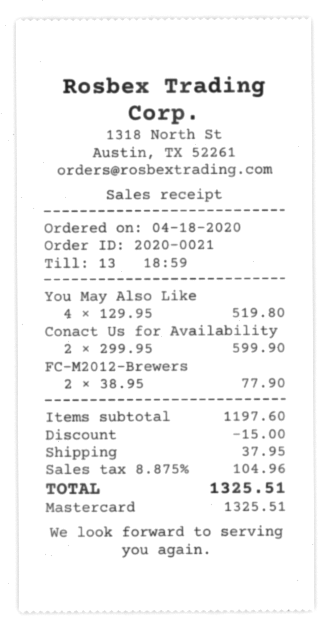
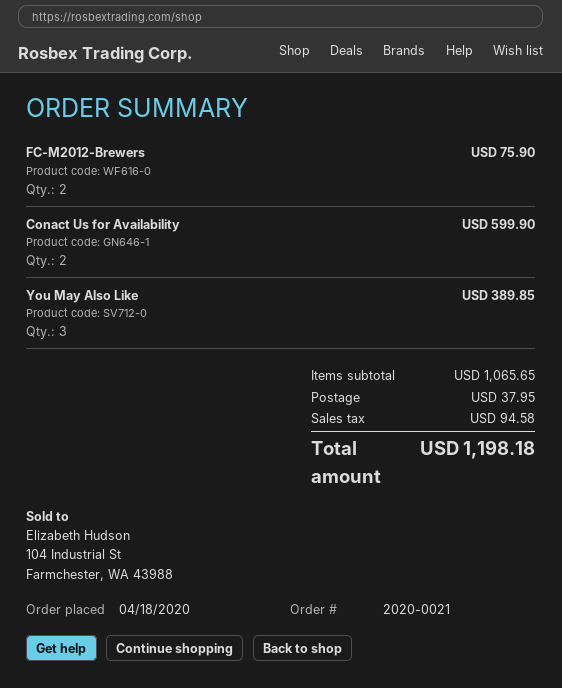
You May Also Like: 4 for 519.80 -> 3 for 389.85
FC-M2012-Brewers: 2 for 77.90 -> 2 for 75.90
subtotal: 1197.60 -> 1065.65
discount: 15.00 -> none
tax: 104.96 -> 94.58
total: 1325.51 -> 1198.18

